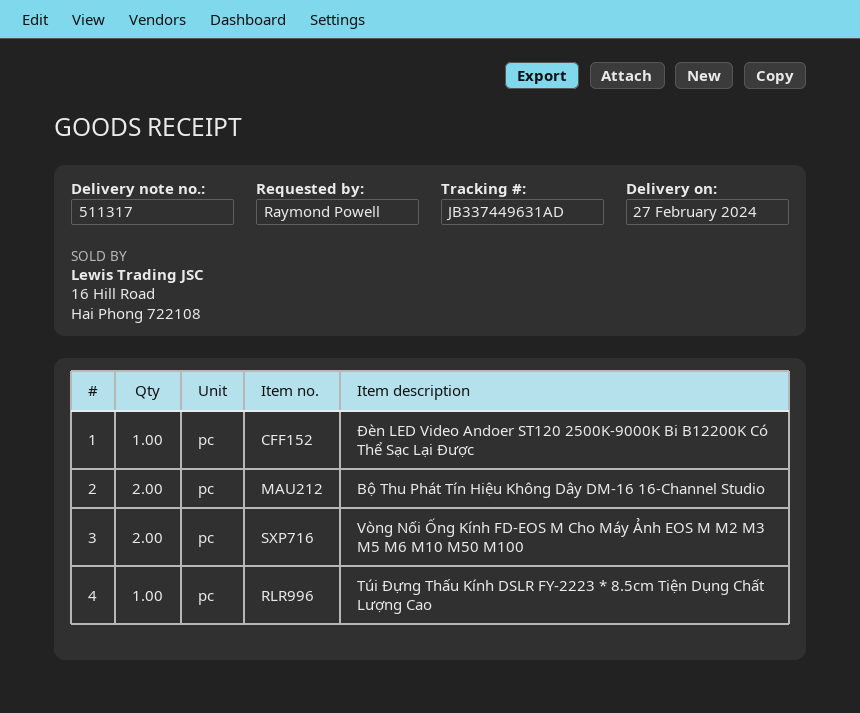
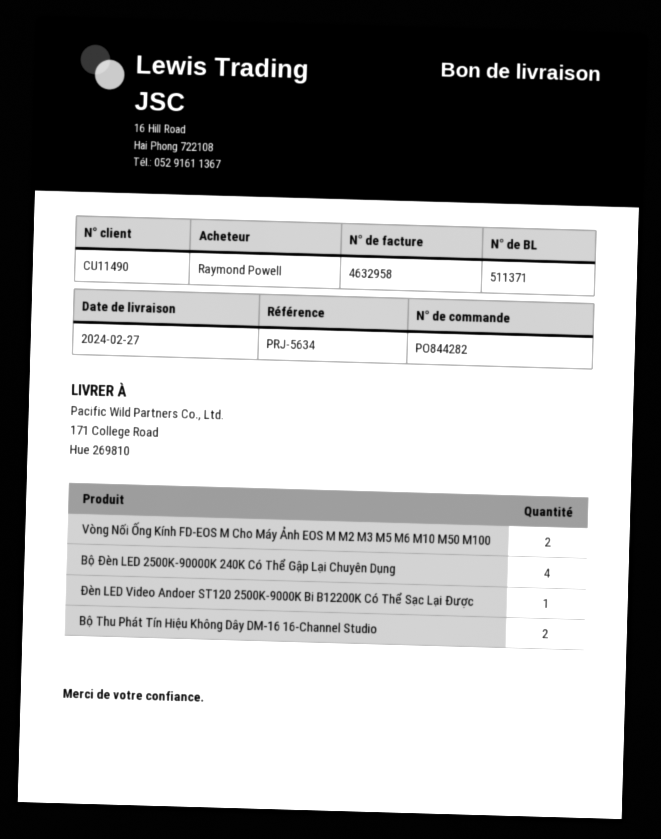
delivery note number: 511317 -> 511371
Túi Đựng Thấu Kính DSLR FY-2223 * 8.5cm Tiện Dụng Chất Lượng Cao: 1 -> none
Bộ Đèn LED 2500K-90000K 240K Có Thể Gập Lại Chuyên Dụng: none -> 4

